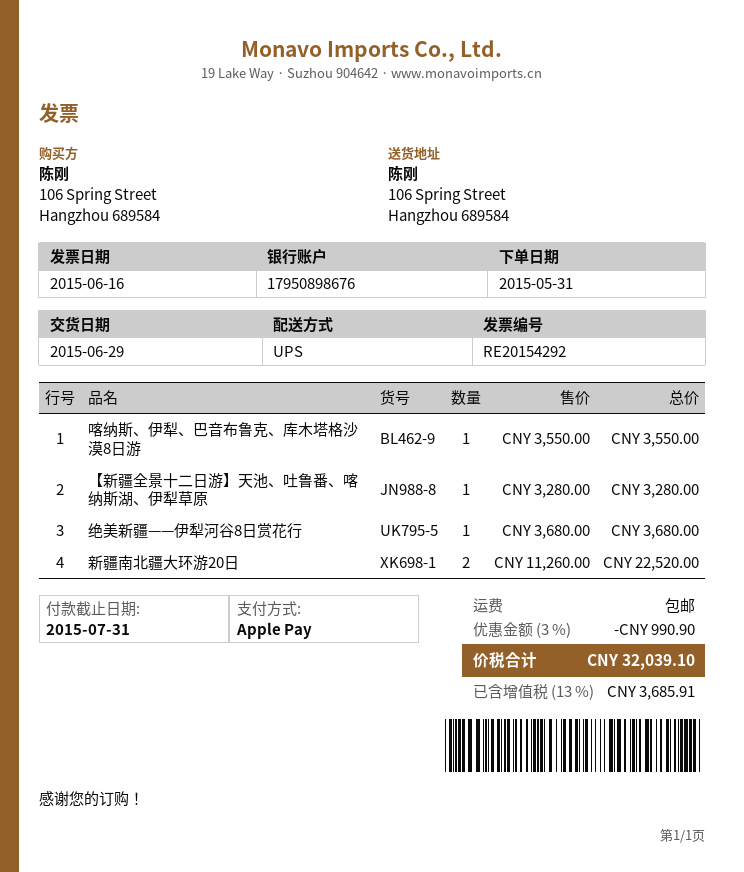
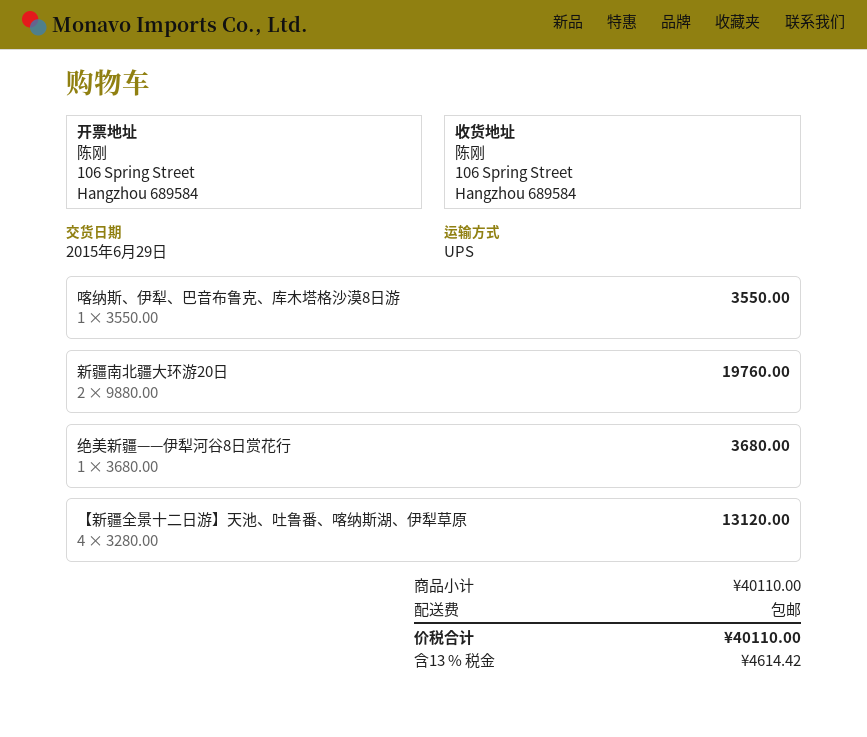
【新疆全景十二日游】天池、吐鲁番、喀纳斯湖、伊犁草原: 1 x 3280.00 = 3280.00 -> 4 x 3280.00 = 13120.00
新疆南北疆大环游20日: 2 x 11260.00 = 22520.00 -> 2 x 9880.00 = 19760.00
discount: 3% = 990.90 -> none
tax: 13% = 3685.91 -> 13% = 4614.42
total: 32039.10 -> 40110.00

